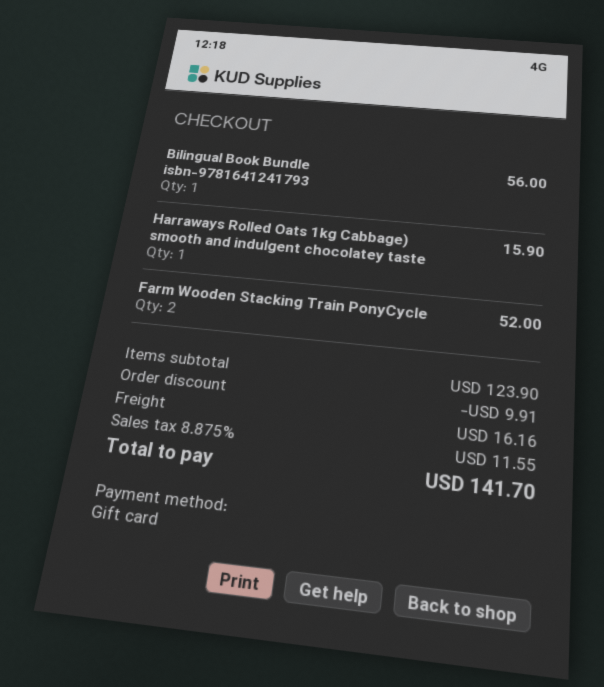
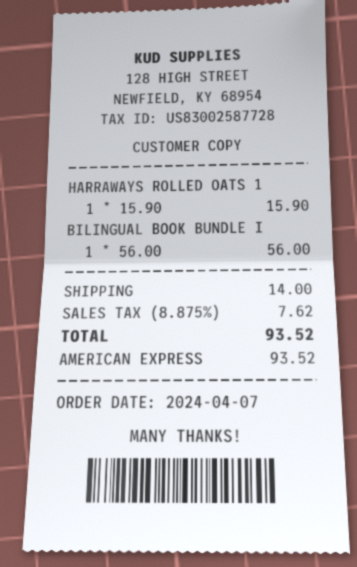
payment method: gift card -> American Express
Farm Wooden Stacking Train PonyCycle: 2 for 52.00 -> none
discount: 9.91 -> none
shipping: 16.16 -> 14.00
tax: 8.875% = 11.55 -> 8.875% = 7.62
total: 141.70 -> 93.52

